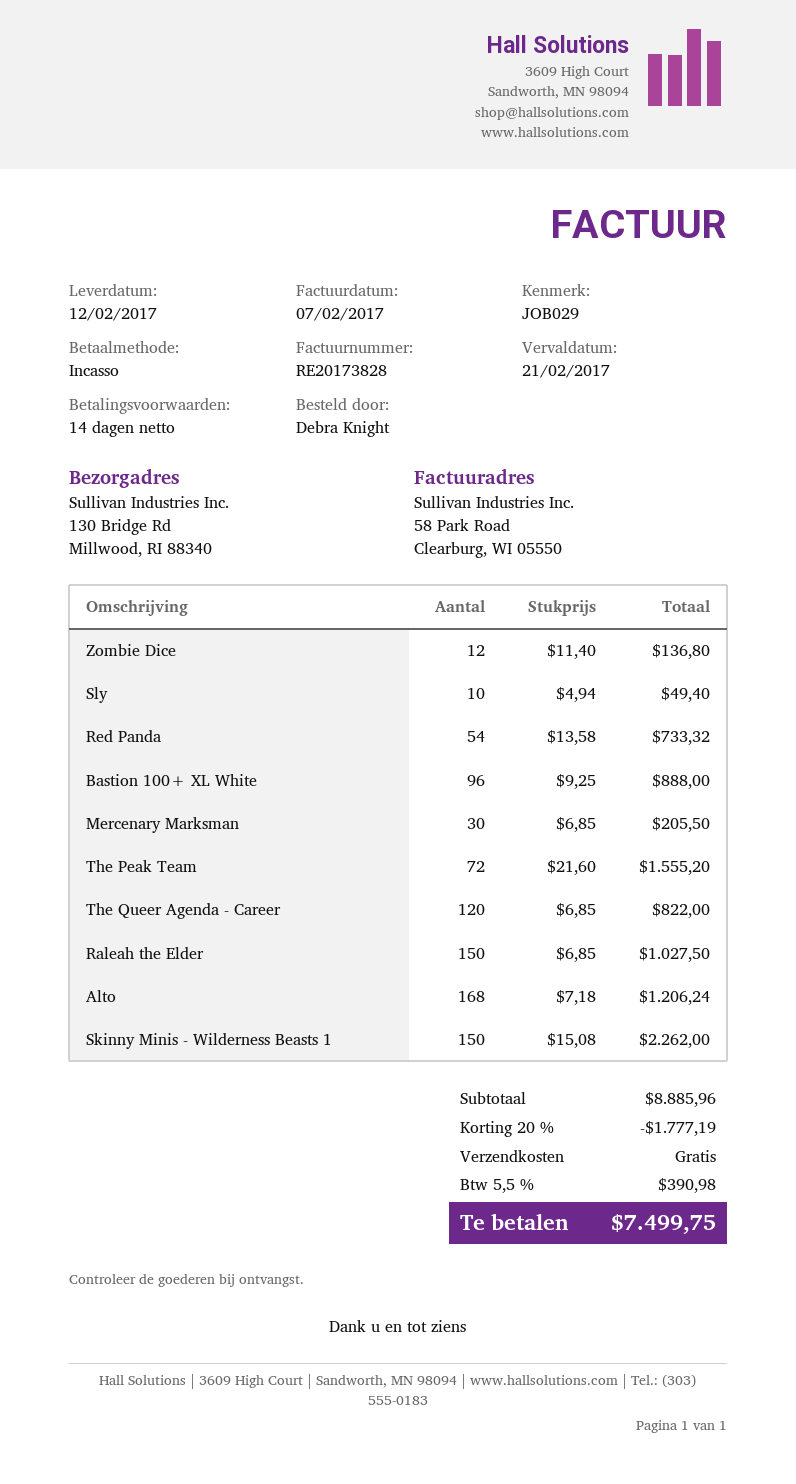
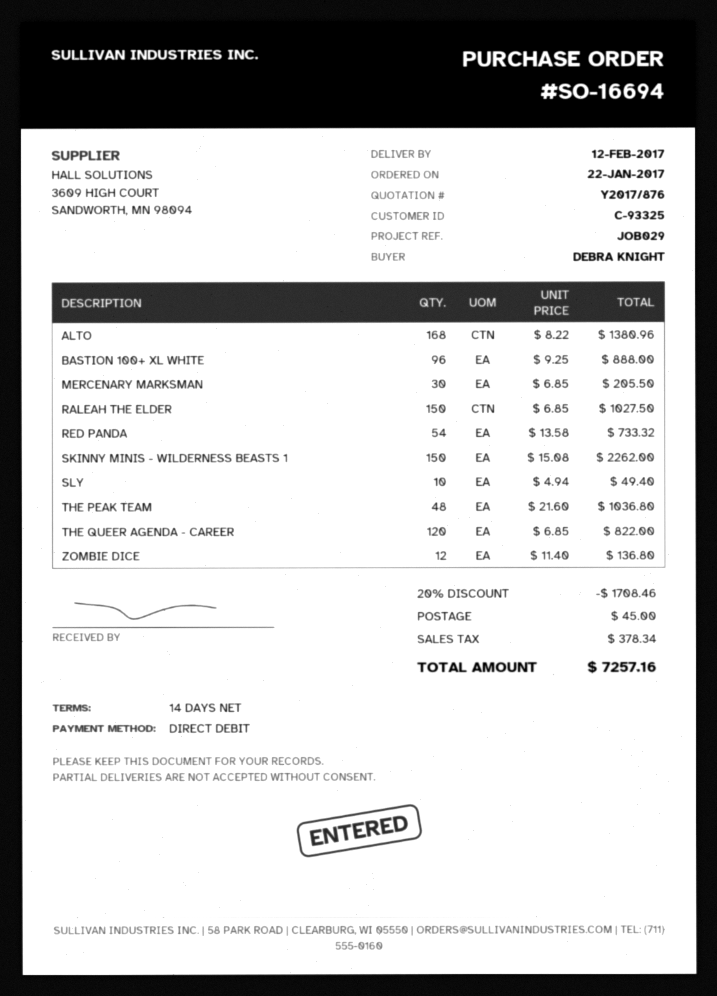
The Peak Team: 72 x 21.60 = 1555.20 -> 48 x 21.60 = 1036.80
Alto: 168 x 7.18 = 1206.24 -> 168 x 8.22 = 1380.96
discount: 20% = 1777.19 -> 20% = 1708.46
shipping: 0.00 -> 45.00
tax: 390.98 -> 378.34
total: 7499.75 -> 7257.16

